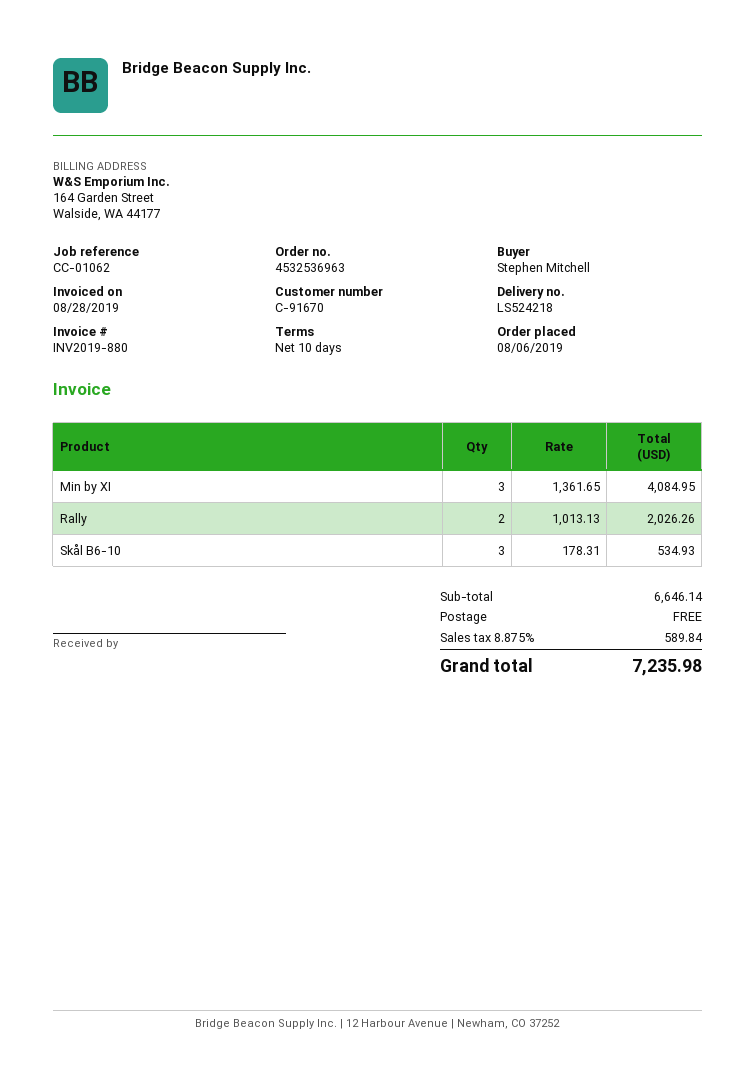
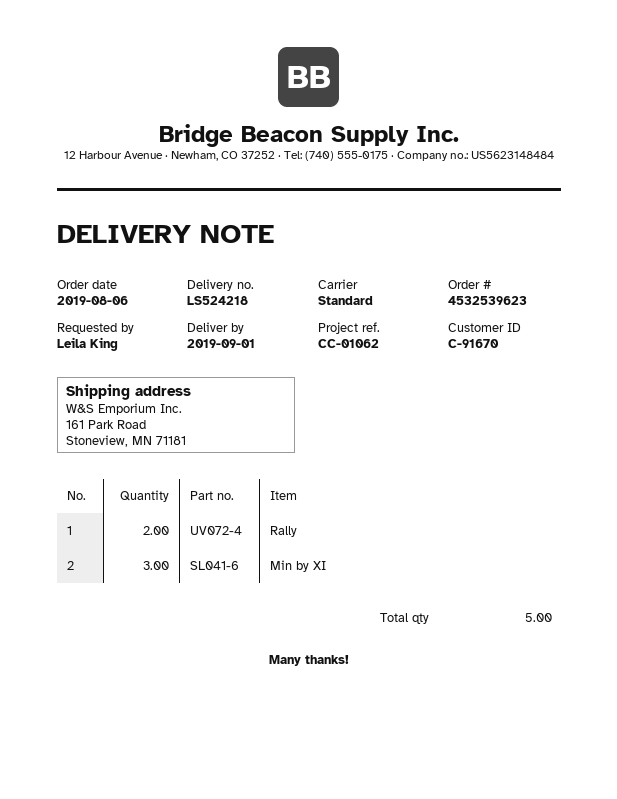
order number: 4532536963 -> 4532539623
ordered by: Stephen Mitchell -> Leila King
Skål B6-10: 3 -> none

